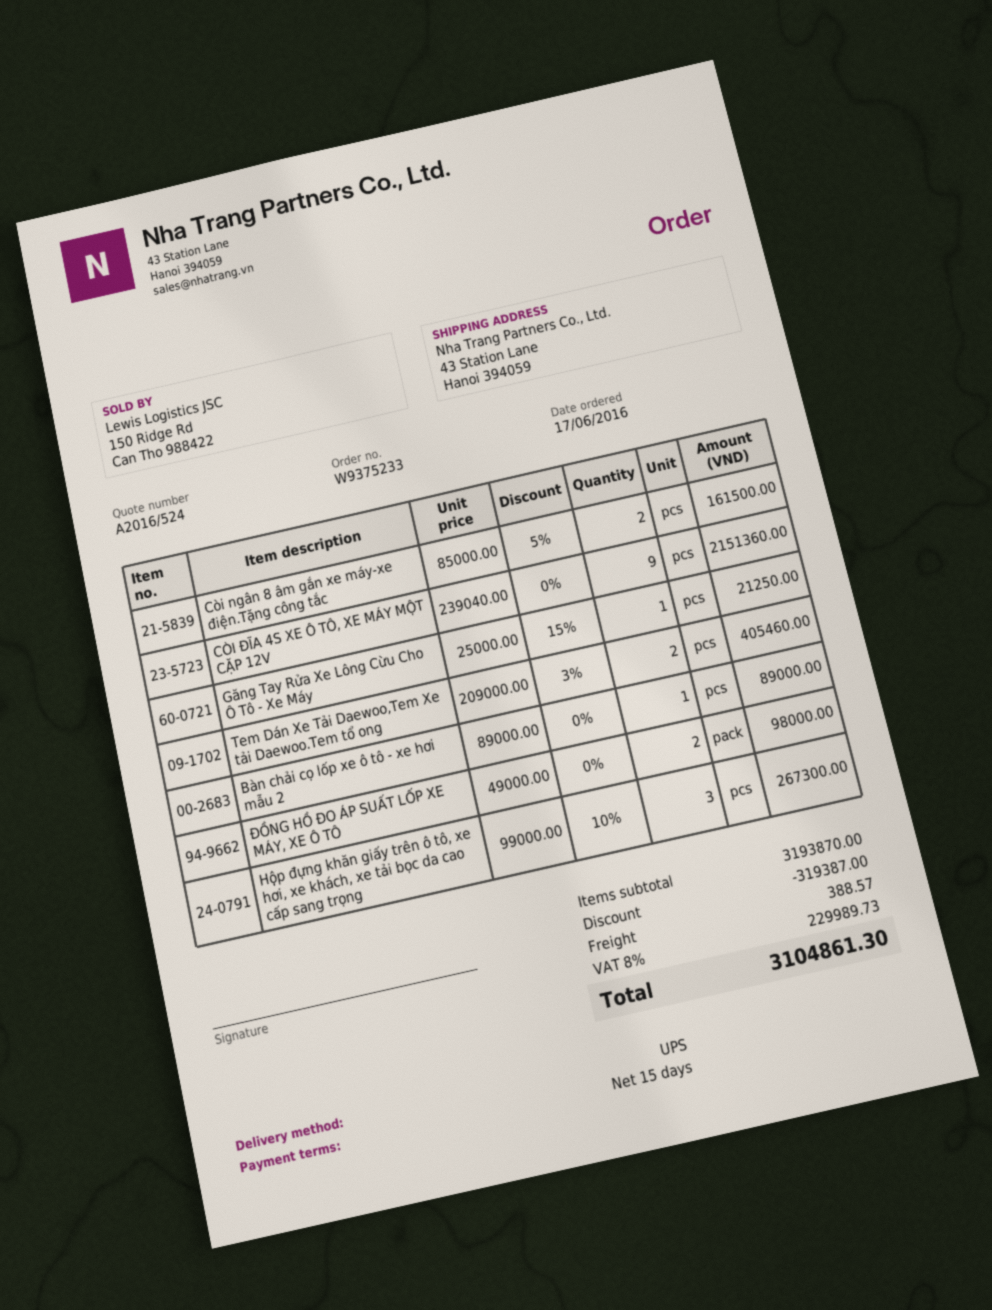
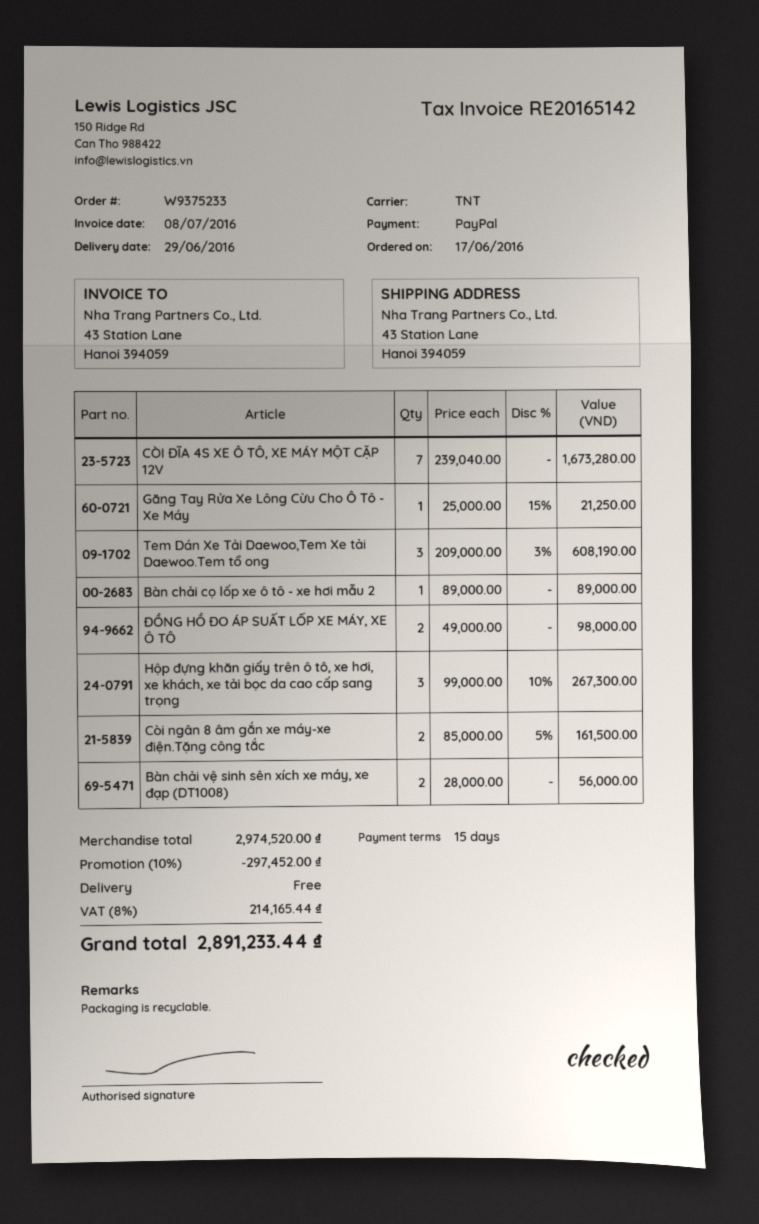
shipping method: UPS -> TNT
CÒI ĐĨA 4S XE Ô TÔ, XE MÁY MỘT CẶP 12V: 9 x 239040.00 = 2151360.00 -> 7 x 239040.00 = 1673280.00
Tem Dán Xe Tải Daewoo,Tem Xe tải Daewoo.Tem tổ ong: 2 x 209000.00 - 3% = 405460.00 -> 3 x 209000.00 - 3% = 608190.00
Bàn chải vệ sinh sên xích xe máy, xe đạp (DT1008): none -> 2 x 28000.00 = 56000.00
subtotal: 3193870.00 -> 2974520.00
discount: 319387.00 -> 297452.00
shipping: 388.57 -> 0.00
tax: 8% = 229989.73 -> 8% = 214165.44
total: 3104861.30 -> 2891233.44

